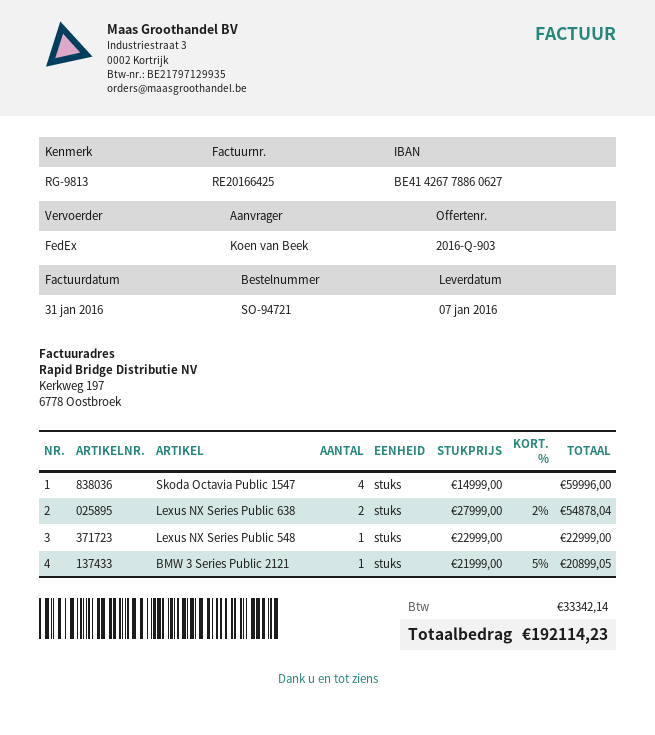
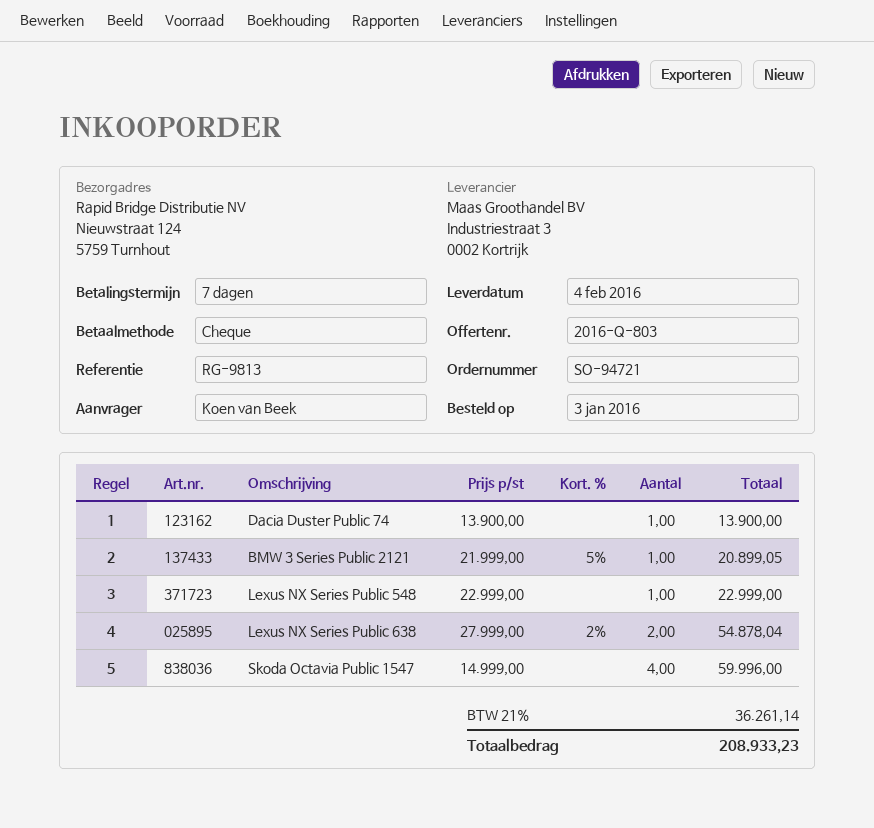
quote number: 2016-Q-903 -> 2016-Q-803
delivery date: 2016-01-07 -> 2016-02-04
Dacia Duster Public 74: none -> 1 x 13900.00 = 13900.00
tax: 33342.14 -> 36261.14
total: 192114.23 -> 208933.23

